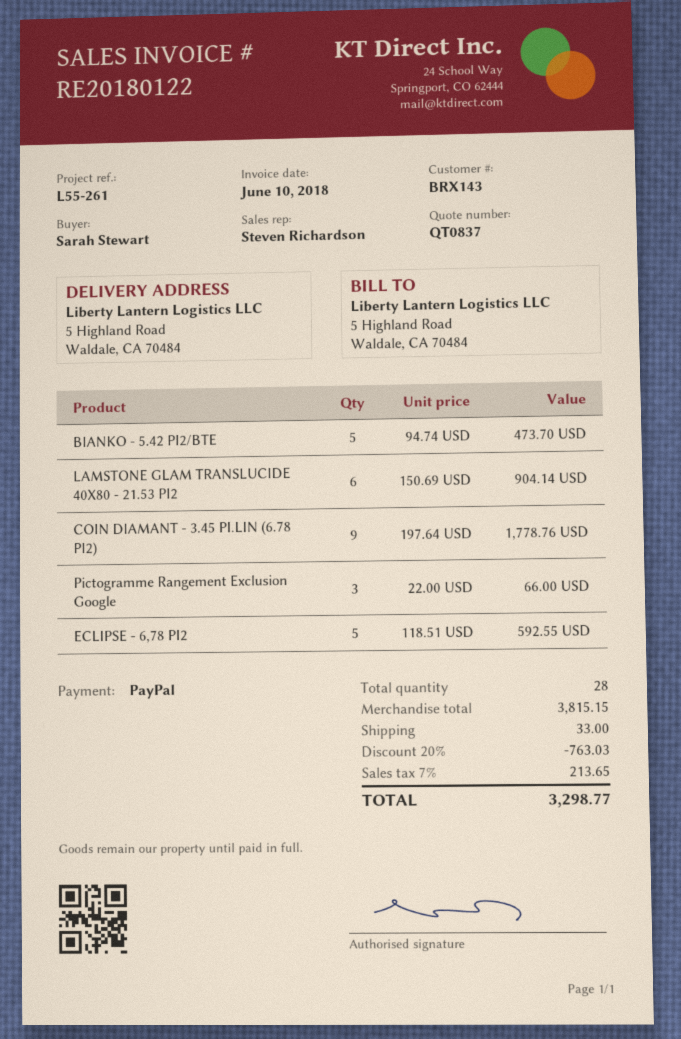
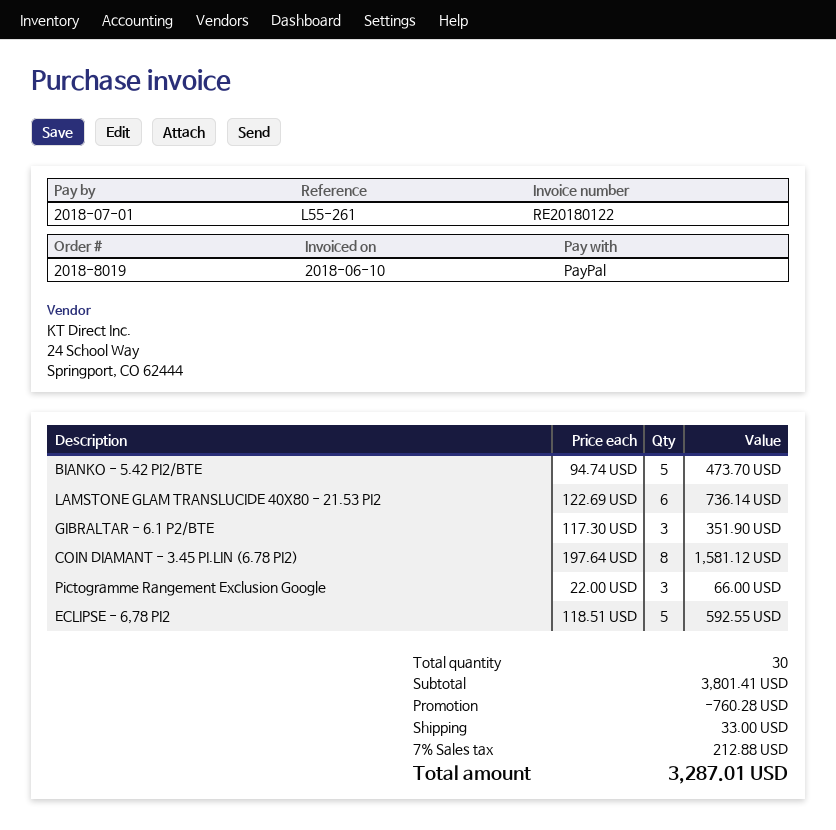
LAMSTONE GLAM TRANSLUCIDE 40X80 - 21.53 PI2: 6 x 150.69 = 904.14 -> 6 x 122.69 = 736.14
COIN DIAMANT - 3.45 PI.LIN (6.78 PI2): 9 x 197.64 = 1778.76 -> 8 x 197.64 = 1581.12
GIBRALTAR - 6.1 P2/BTE: none -> 3 x 117.30 = 351.90
total quantity: 28 -> 30
subtotal: 3815.15 -> 3801.41
discount: 763.03 -> 760.28
tax: 7% = 213.65 -> 7% = 212.88
total: 3298.77 -> 3287.01

